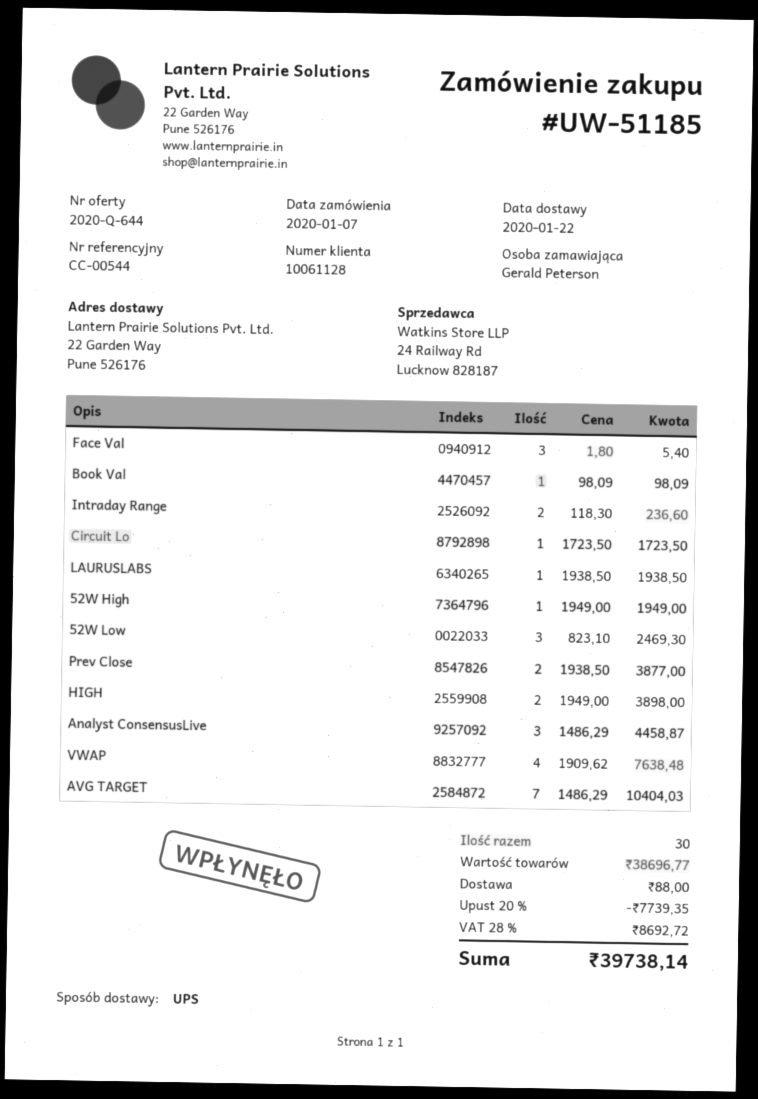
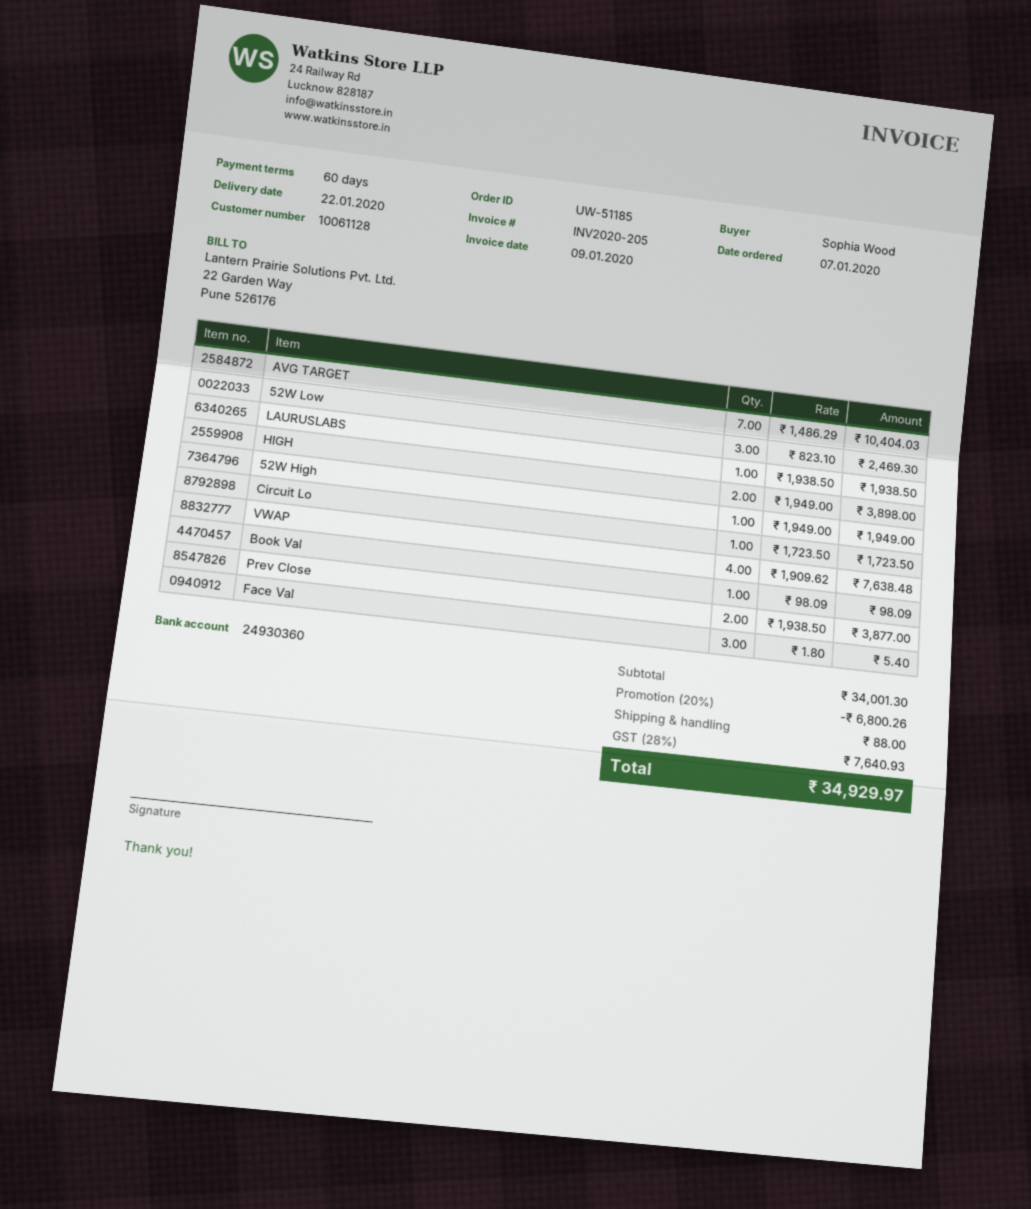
ordered by: Gerald Peterson -> Sophia Wood
Intraday Range: 2 x 118.30 = 236.60 -> none
Analyst ConsensusLive: 3 x 1486.29 = 4458.87 -> none
subtotal: 38696.77 -> 34001.30
discount: 20% = 7739.35 -> 20% = 6800.26
tax: 28% = 8692.72 -> 28% = 7640.93
total: 39738.14 -> 34929.97

